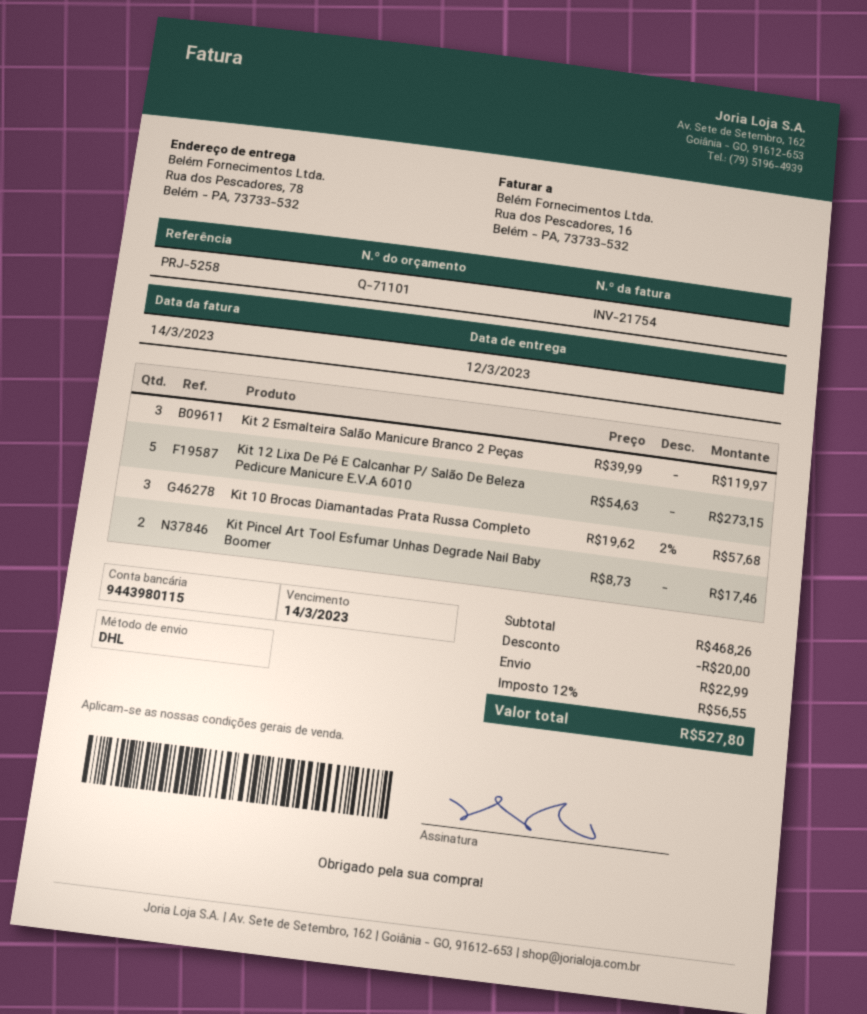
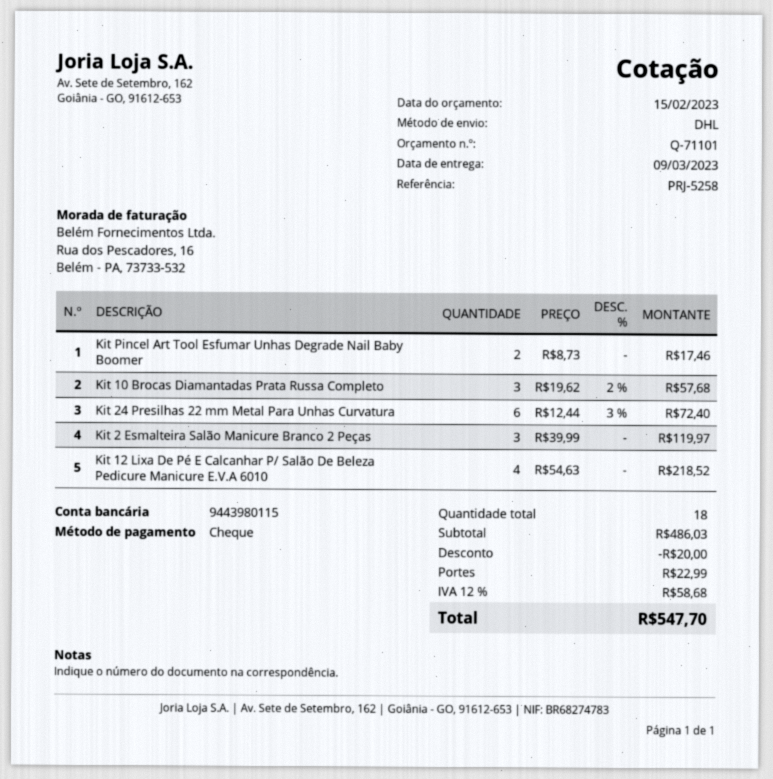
delivery date: 2023-03-12 -> 2023-03-09
Kit 12 Lixa De Pé E Calcanhar P/ Salão De Beleza Pedicure Manicure E.V.A 6010: 5 x 54.63 = 273.15 -> 4 x 54.63 = 218.52
Kit 24 Presilhas 22 mm Metal Para Unhas Curvatura: none -> 6 x 12.44 - 3% = 72.40
subtotal: 468.26 -> 486.03
tax: 12% = 56.55 -> 12% = 58.68
total: 527.80 -> 547.70

